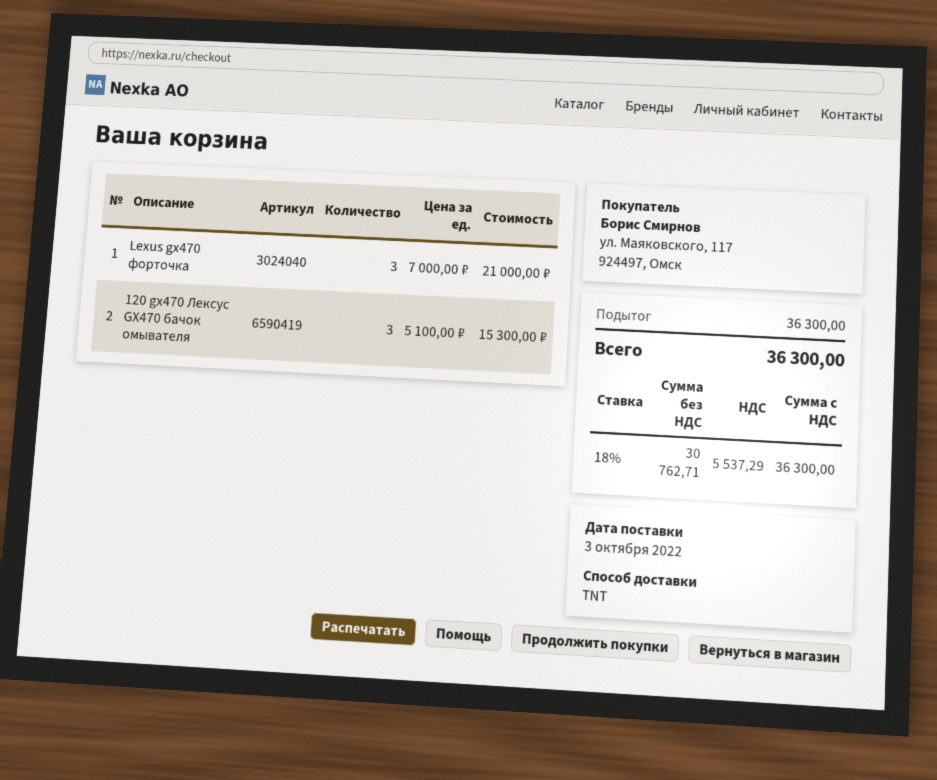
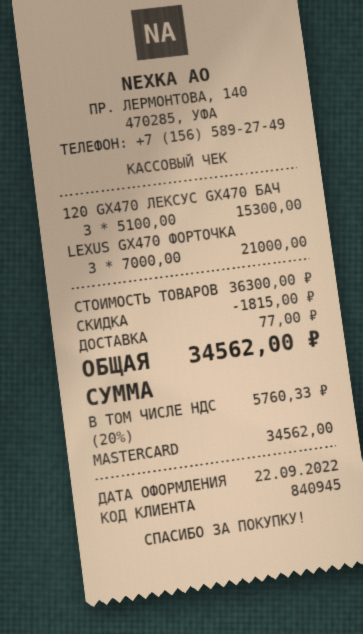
discount: none -> 1815.00
shipping: none -> 77.00
tax: 18% = 5537.29 -> 20% = 5760.33
total: 36300.00 -> 34562.00

